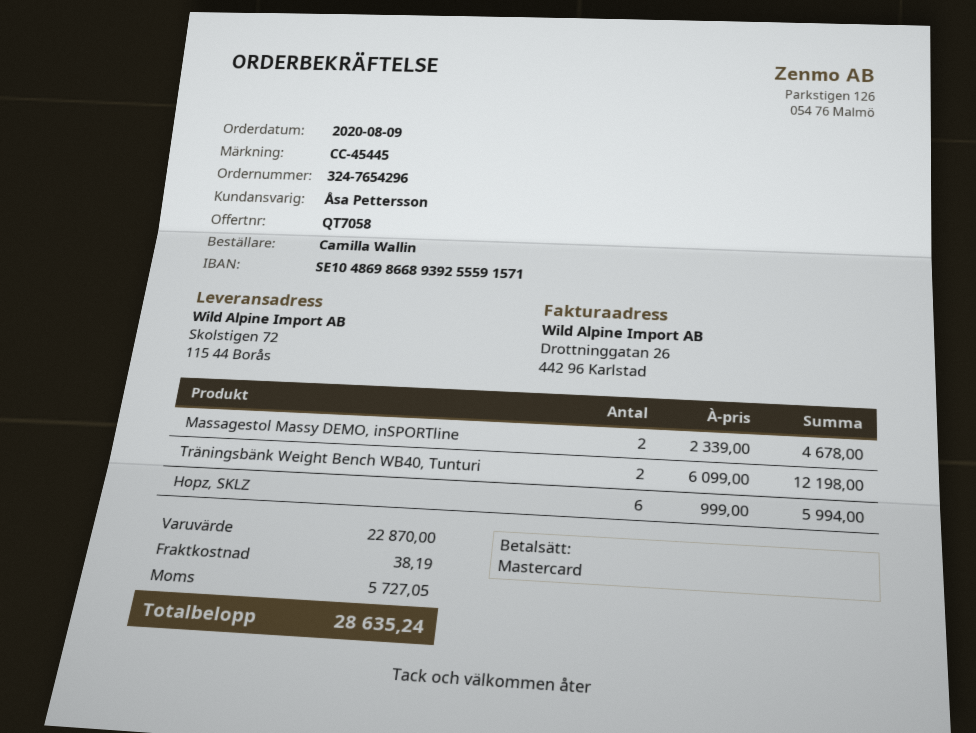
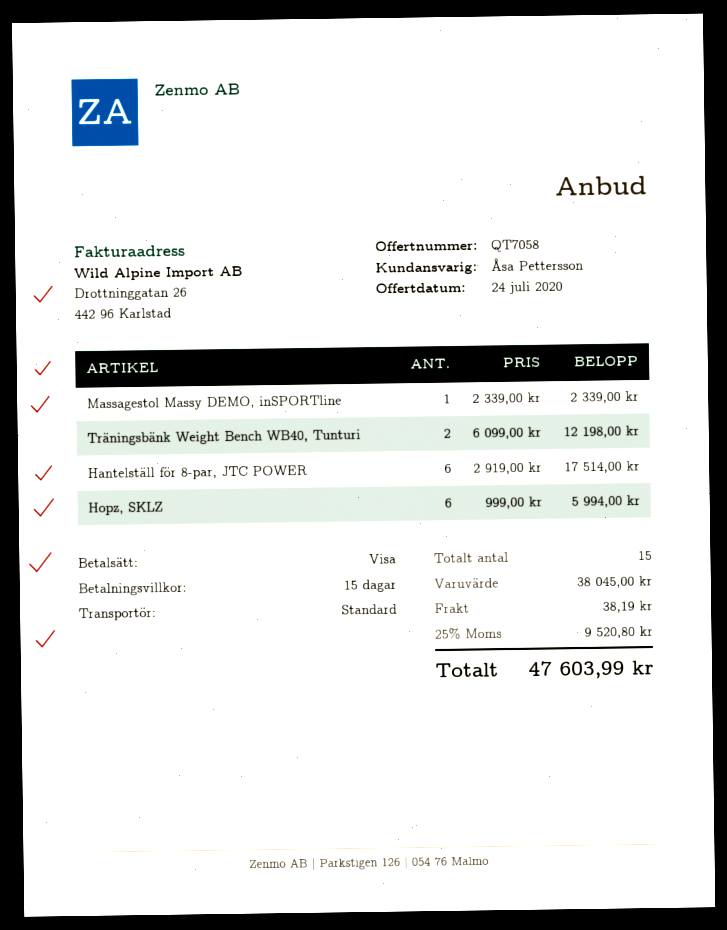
payment method: Mastercard -> Visa
Massagestol Massy DEMO, inSPORTline: 2 x 2339.00 = 4678.00 -> 1 x 2339.00 = 2339.00
Hantelställ för 8-par, JTC POWER: none -> 6 x 2919.00 = 17514.00
subtotal: 22870.00 -> 38045.00
tax: 5727.05 -> 9520.80
total: 28635.24 -> 47603.99

